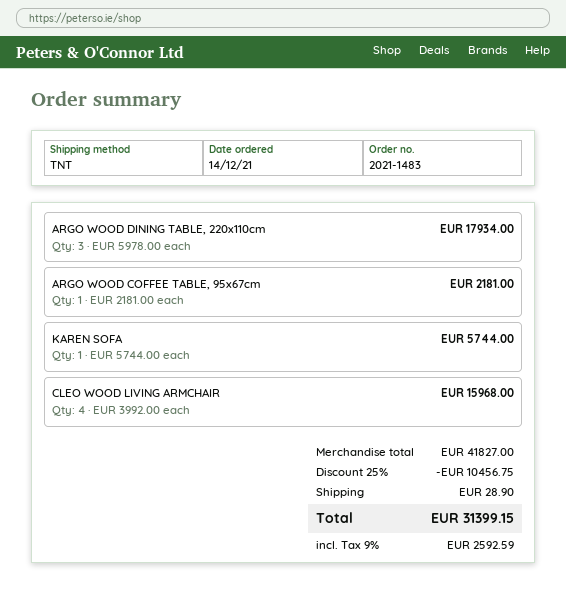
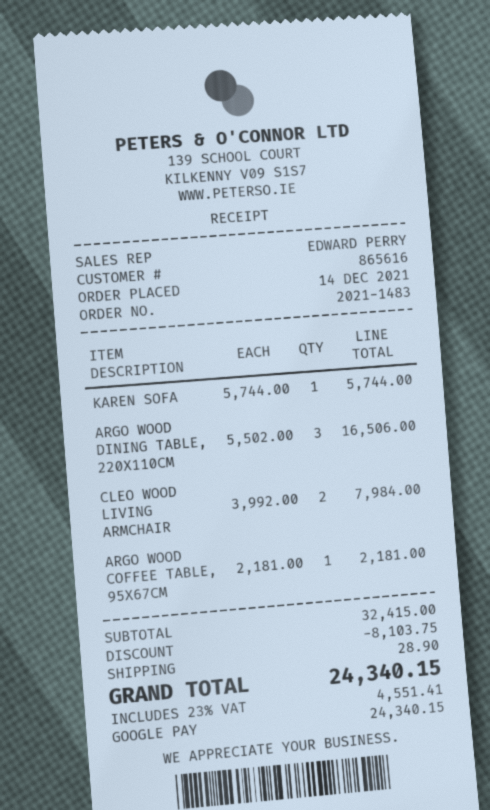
ARGO WOOD DINING TABLE, 220x110cm: 3 x 5978.00 = 17934.00 -> 3 x 5502.00 = 16506.00
CLEO WOOD LIVING ARMCHAIR: 4 x 3992.00 = 15968.00 -> 2 x 3992.00 = 7984.00
subtotal: 41827.00 -> 32415.00
discount: 10456.75 -> 8103.75
tax: 9% = 2592.59 -> 23% = 4551.41
total: 31399.15 -> 24340.15

